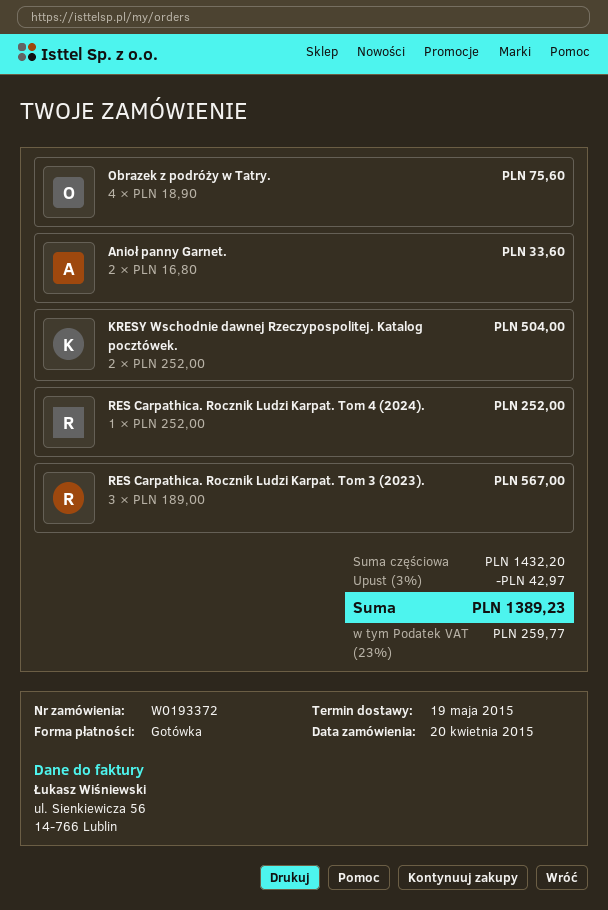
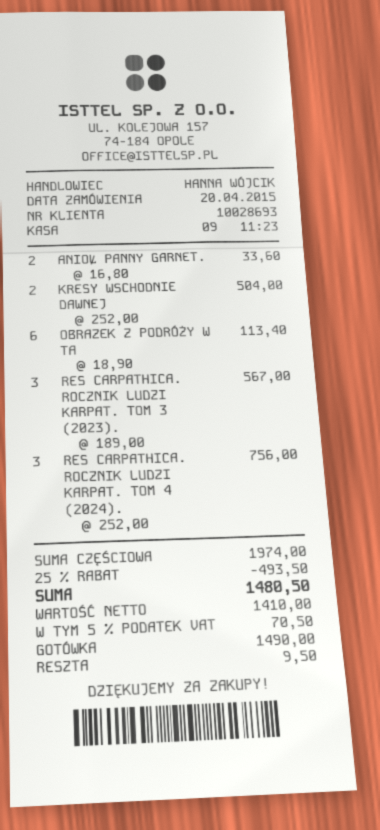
Obrazek z podróży w Tatry.: 4 x 18.90 = 75.60 -> 6 x 18.90 = 113.40
RES Carpathica. Rocznik Ludzi Karpat. Tom 4 (2024).: 1 x 252.00 = 252.00 -> 3 x 252.00 = 756.00
subtotal: 1432.20 -> 1974.00
discount: 3% = 42.97 -> 25% = 493.50
tax: 23% = 259.77 -> 5% = 70.50
total: 1389.23 -> 1480.50

